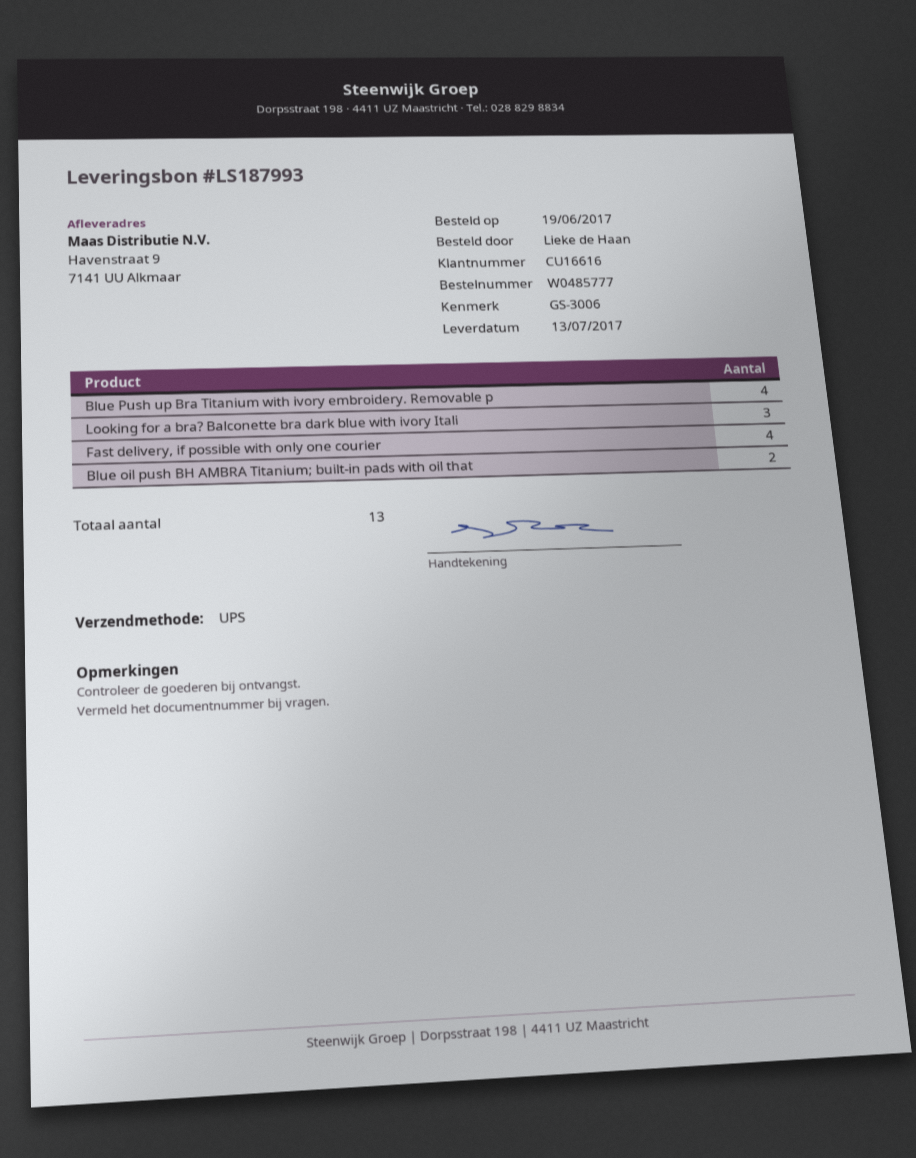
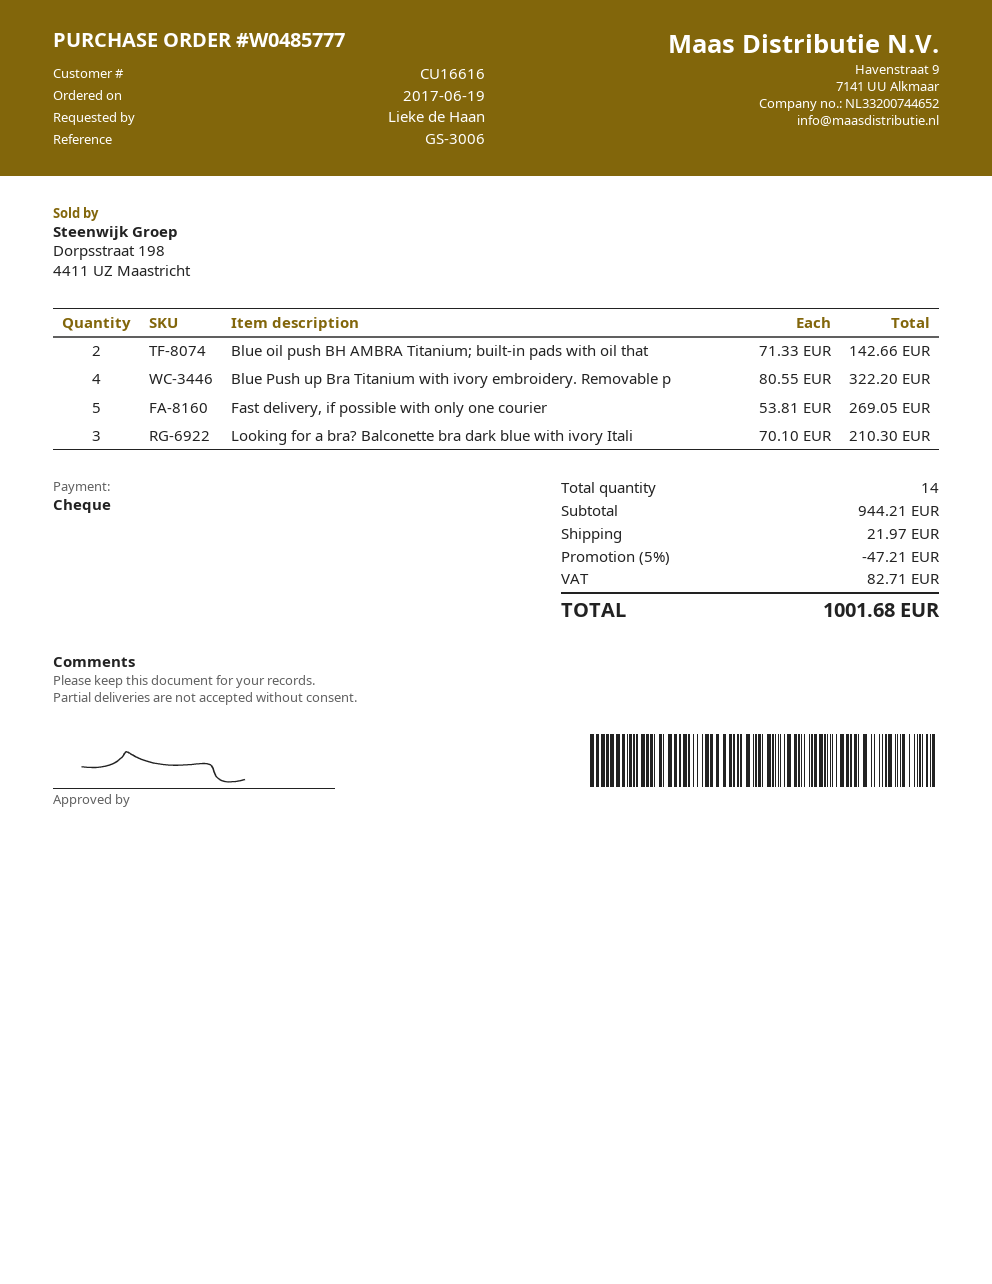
Fast delivery, if possible with only one courier: 4 -> 5
total quantity: 13 -> 14

